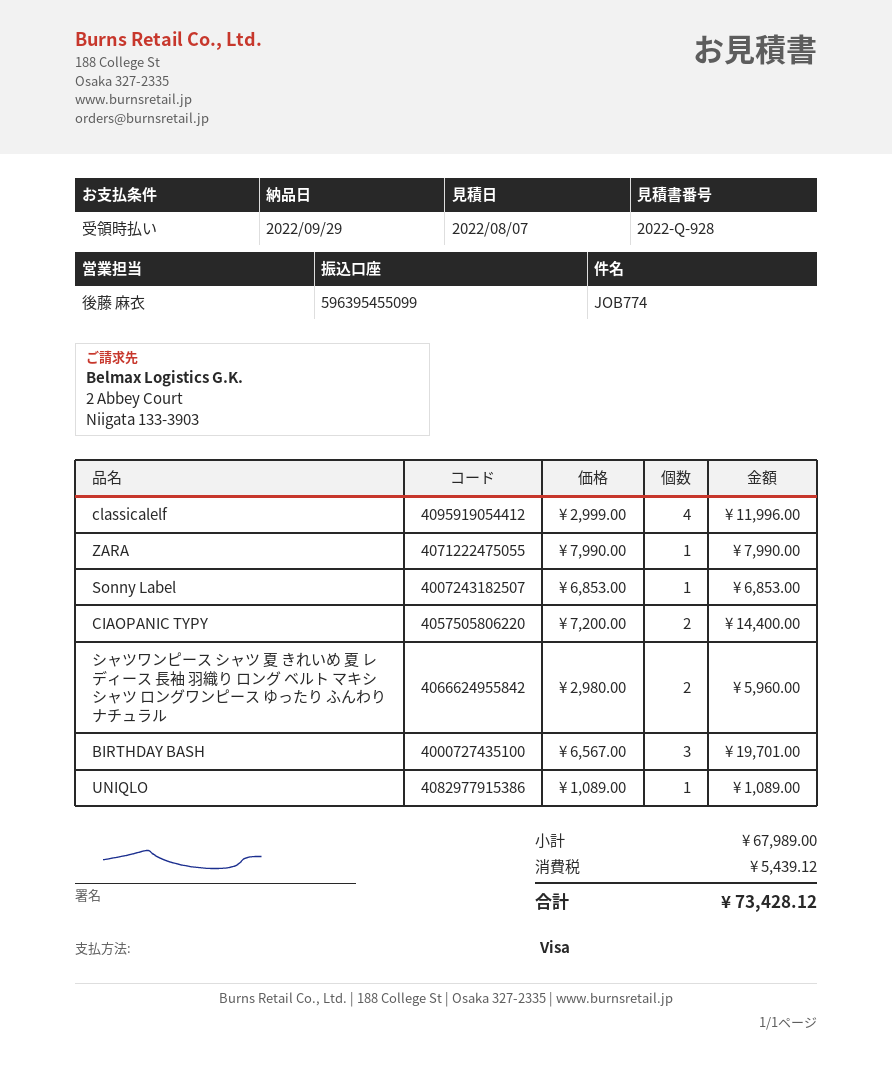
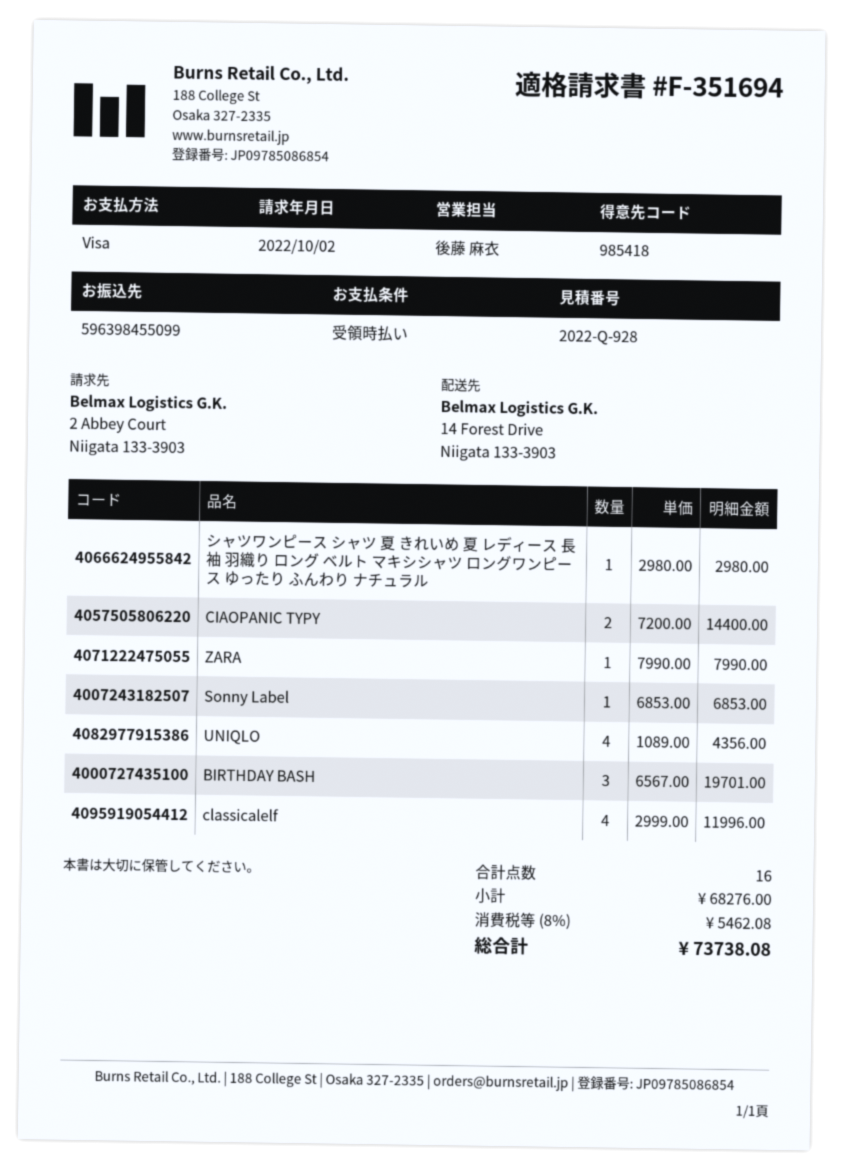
bank account: 596395455099 -> 596398455099
シャツワンピース シャツ 夏 きれいめ 夏 レディース 長袖 羽織り ロング ベルト マキシシャツ ロングワンピース ゆったり ふんわり ナチュラル: 2 x 2980.00 = 5960.00 -> 1 x 2980.00 = 2980.00
UNIQLO: 1 x 1089.00 = 1089.00 -> 4 x 1089.00 = 4356.00
subtotal: 67989.00 -> 68276.00
tax: 5439.12 -> 5462.08
total: 73428.12 -> 73738.08

